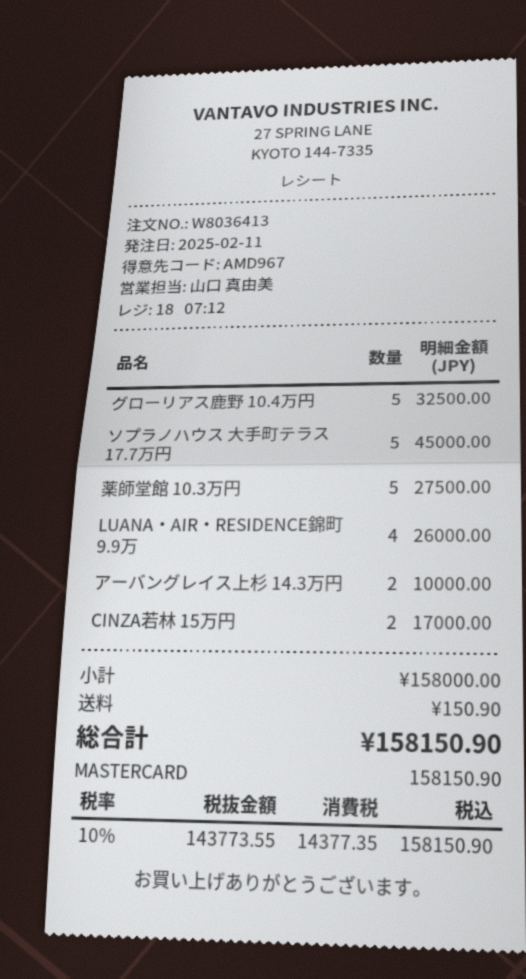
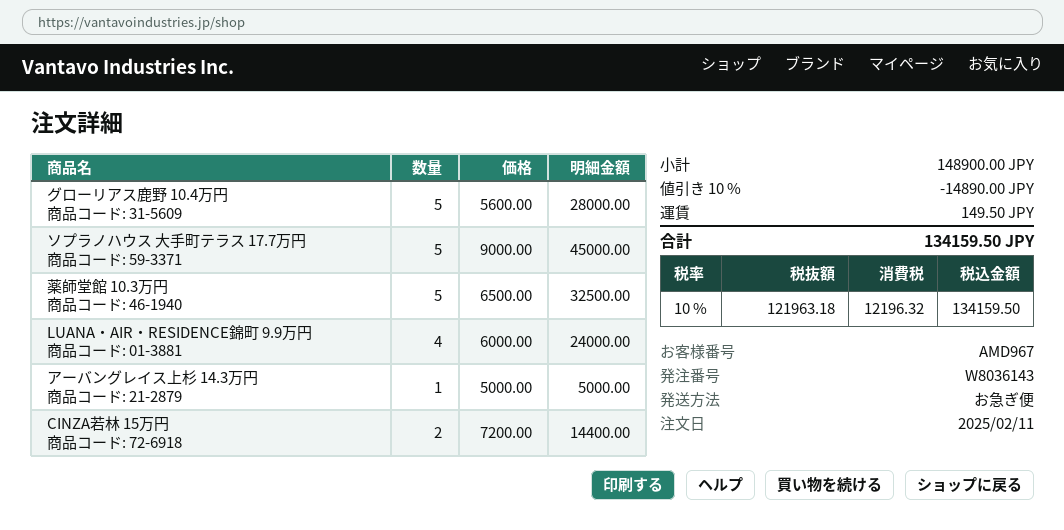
order number: W8036413 -> W8036143
グローリアス鹿野 10.4万円: 5 for 32500.00 -> 5 for 28000.00
薬師堂館 10.3万円: 5 for 27500.00 -> 5 for 32500.00
LUANA・AIR・RESIDENCE錦町 9.9万: 4 for 26000.00 -> 4 for 24000.00
アーバングレイス上杉 14.3万円: 2 for 10000.00 -> 1 for 5000.00
CINZA若林 15万円: 2 for 17000.00 -> 2 for 14400.00
subtotal: 158000.00 -> 148900.00
discount: none -> 10% = 14890.00
shipping: 150.90 -> 149.50
net: 143773.55 -> 121963.18
tax: 10% = 14377.35 -> 10% = 12196.32
total: 158150.90 -> 134159.50

